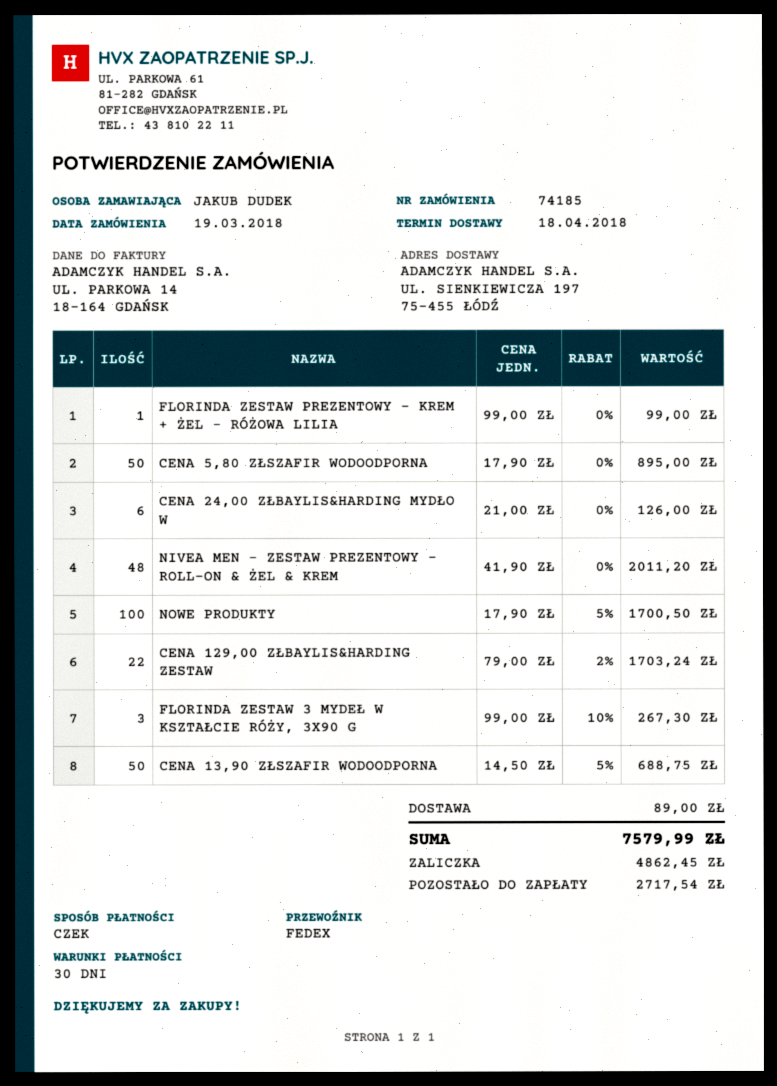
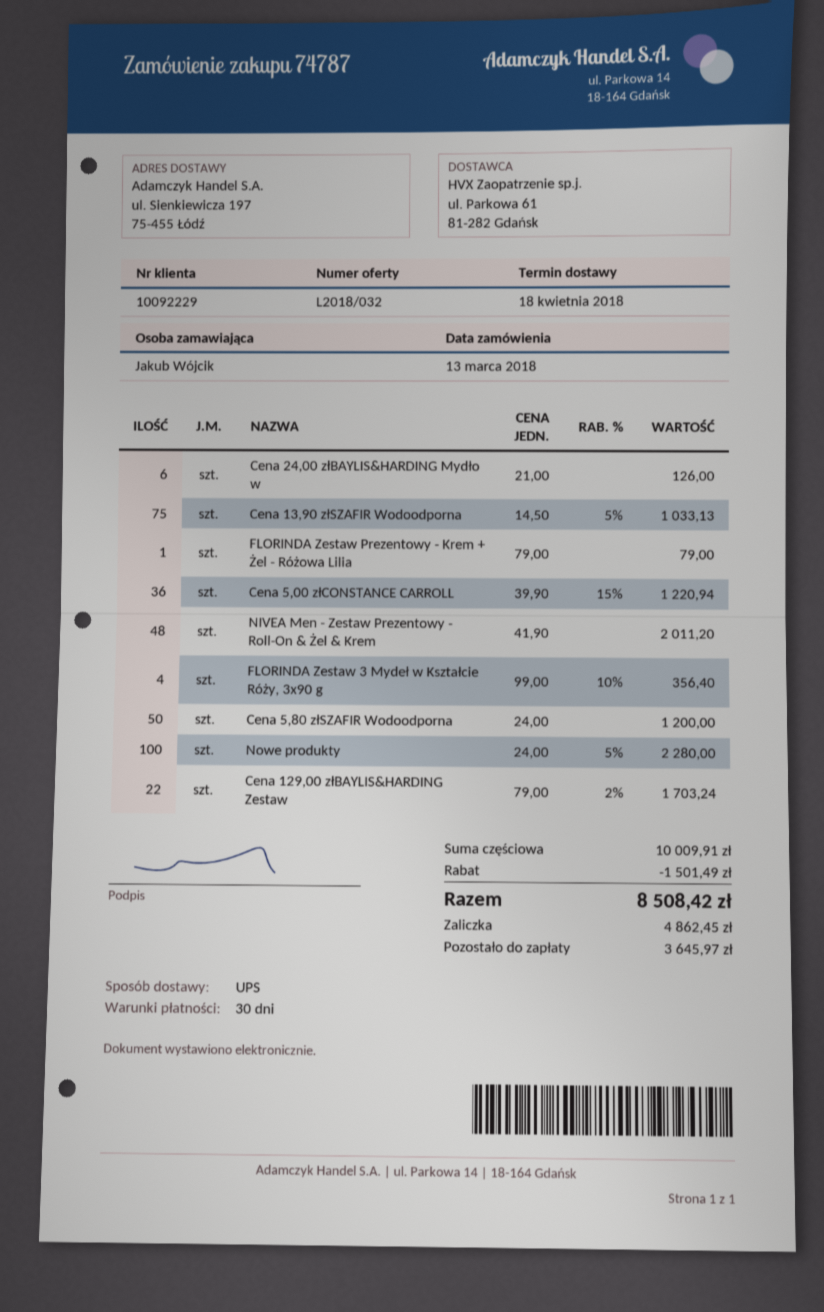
order number: 74185 -> 74787
order date: 2018-03-19 -> 2018-03-13
ordered by: JAKUB DUDEK -> Jakub Wójcik
shipping method: FedEx -> UPS
FLORINDA ZESTAW PREZENTOWY - KREM + ŻEL - RÓŻOWA LILIA: 1 x 99.00 = 99.00 -> 1 x 79.00 = 79.00
CENA 5,80 ZŁSZAFIR WODOODPORNA: 50 x 17.90 = 895.00 -> 50 x 24.00 = 1200.00
NOWE PRODUKTY: 100 x 17.90 - 5% = 1700.50 -> 100 x 24.00 - 5% = 2280.00
FLORINDA ZESTAW 3 MYDEŁ W KSZTAŁCIE RÓŻY, 3X90 G: 3 x 99.00 - 10% = 267.30 -> 4 x 99.00 - 10% = 356.40
CENA 13,90 ZŁSZAFIR WODOODPORNA: 50 x 14.50 - 5% = 688.75 -> 75 x 14.50 - 5% = 1033.13
Cena 5,00 złCONSTANCE CARROLL: none -> 36 x 39.90 - 15% = 1220.94
discount: none -> 1501.49
shipping: 89.00 -> none
total: 7579.99 -> 8508.42
balance: 2717.54 -> 3645.97

